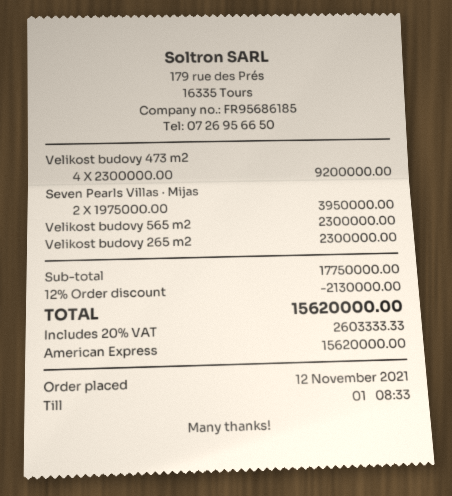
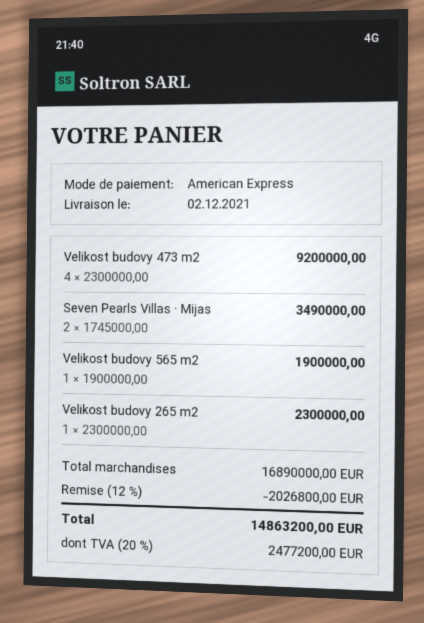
Seven Pearls Villas · Mijas: 2 x 1975000.00 = 3950000.00 -> 2 x 1745000.00 = 3490000.00
Velikost budovy 565 m2: 1 x 2300000.00 = 2300000.00 -> 1 x 1900000.00 = 1900000.00
subtotal: 17750000.00 -> 16890000.00
discount: 12% = 2130000.00 -> 12% = 2026800.00
tax: 20% = 2603333.33 -> 20% = 2477200.00
total: 15620000.00 -> 14863200.00

